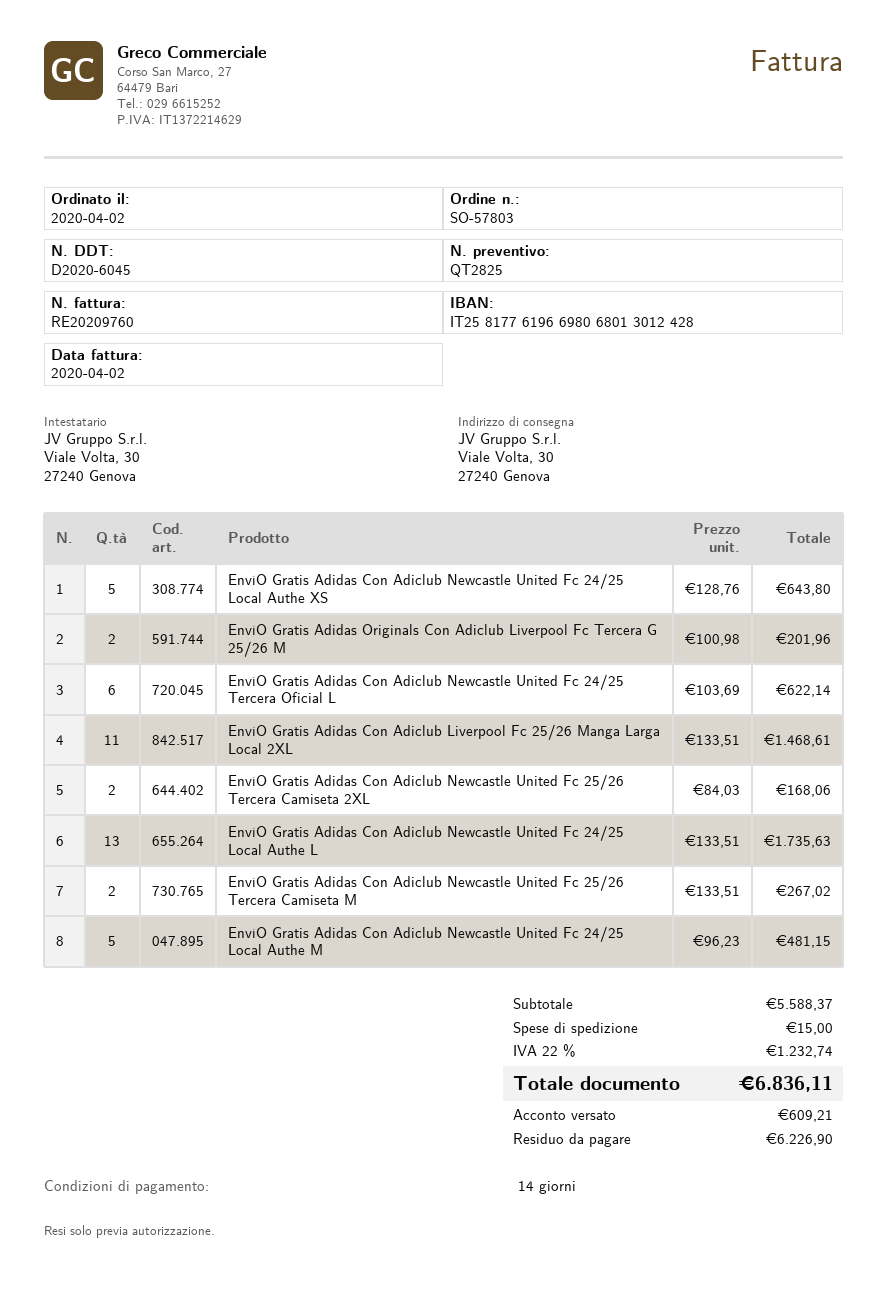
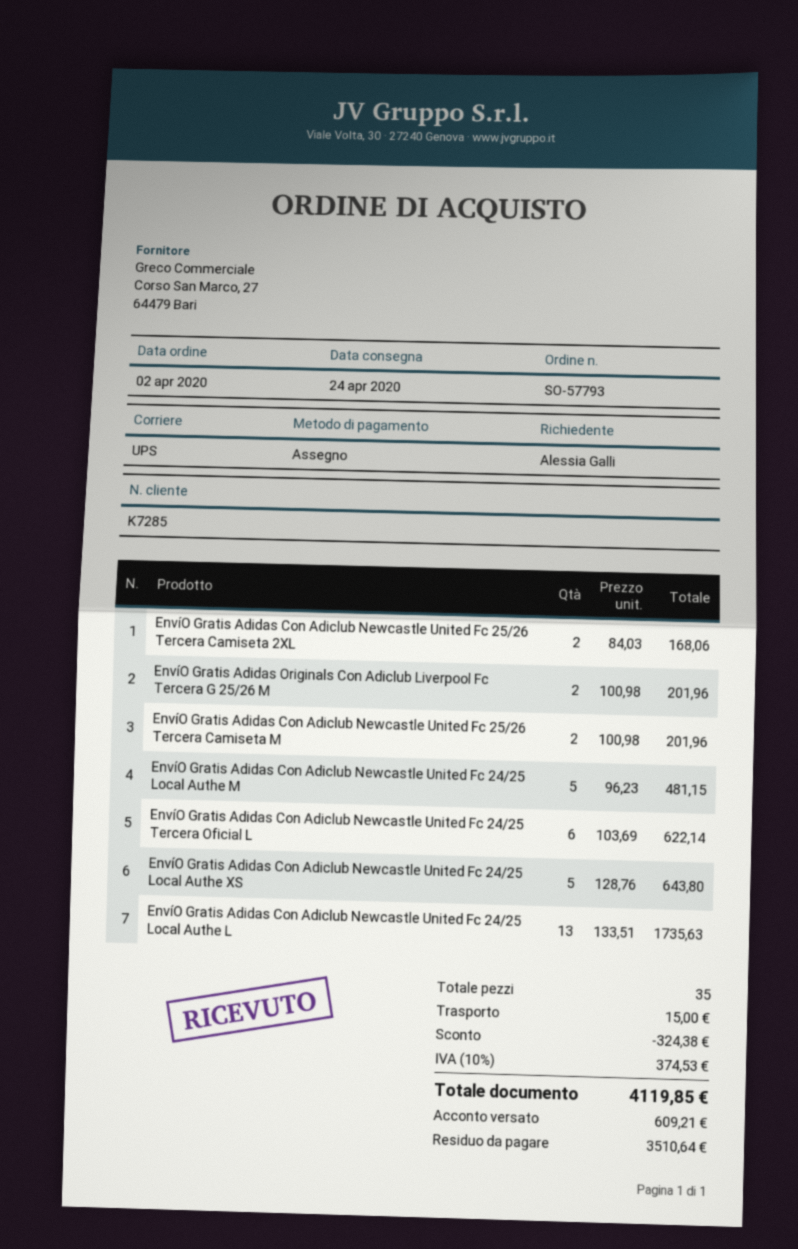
order number: SO-57803 -> SO-57793
EnvíO Gratis Adidas Con Adiclub Liverpool Fc 25/26 Manga Larga Local 2XL: 11 x 133.51 = 1468.61 -> none
EnvíO Gratis Adidas Con Adiclub Newcastle United Fc 25/26 Tercera Camiseta M: 2 x 133.51 = 267.02 -> 2 x 100.98 = 201.96
discount: none -> 324.38
tax: 22% = 1232.74 -> 10% = 374.53
total: 6836.11 -> 4119.85
balance: 6226.90 -> 3510.64

